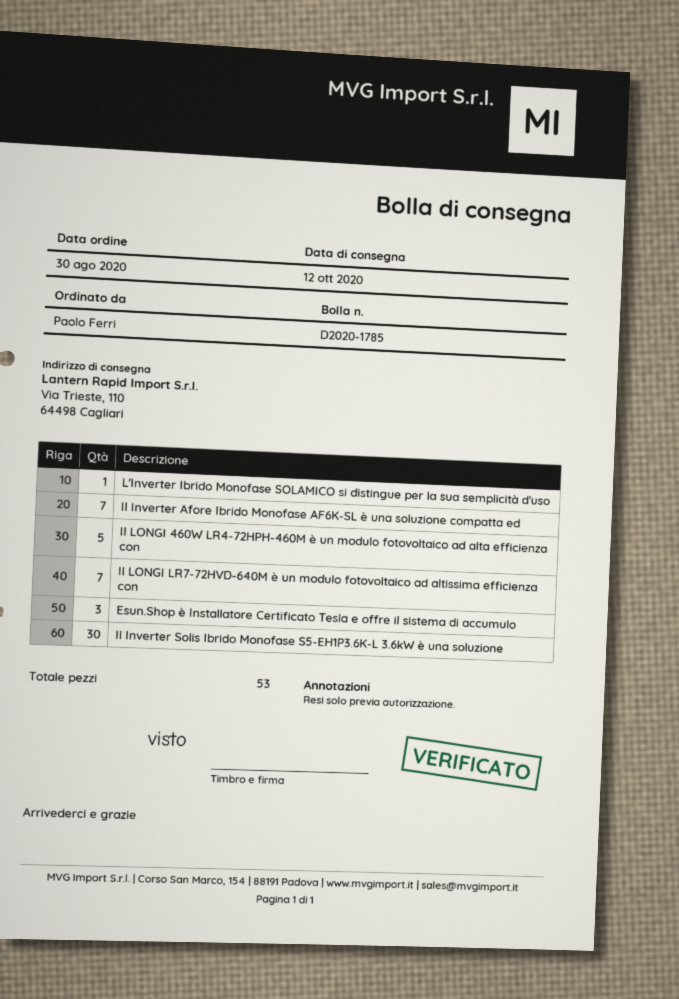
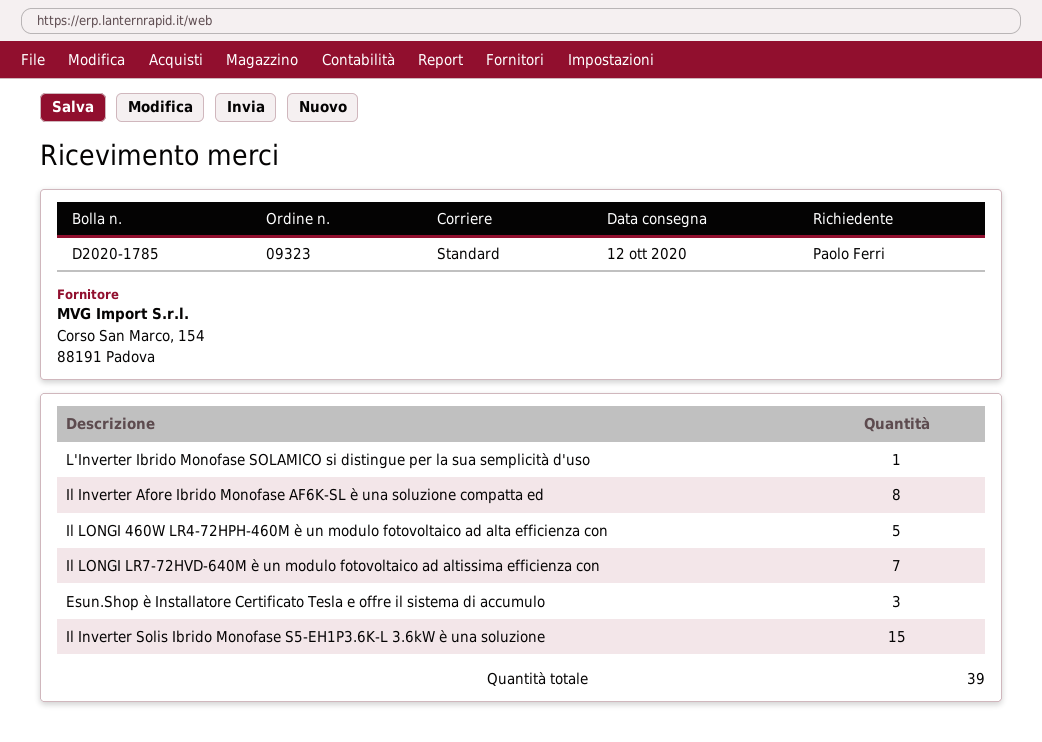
Il Inverter Afore Ibrido Monofase AF6K-SL è una soluzione compatta ed: 7 -> 8
Il Inverter Solis Ibrido Monofase S5-EH1P3.6K-L 3.6kW è una soluzione: 30 -> 15
total quantity: 53 -> 39

